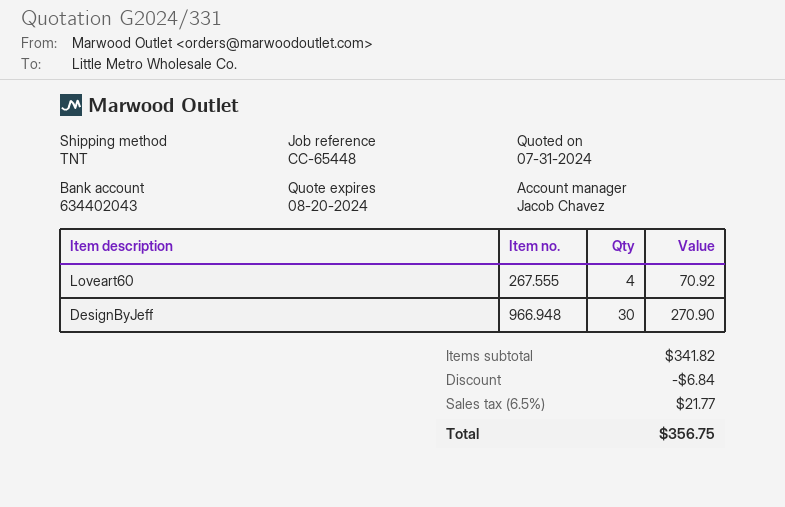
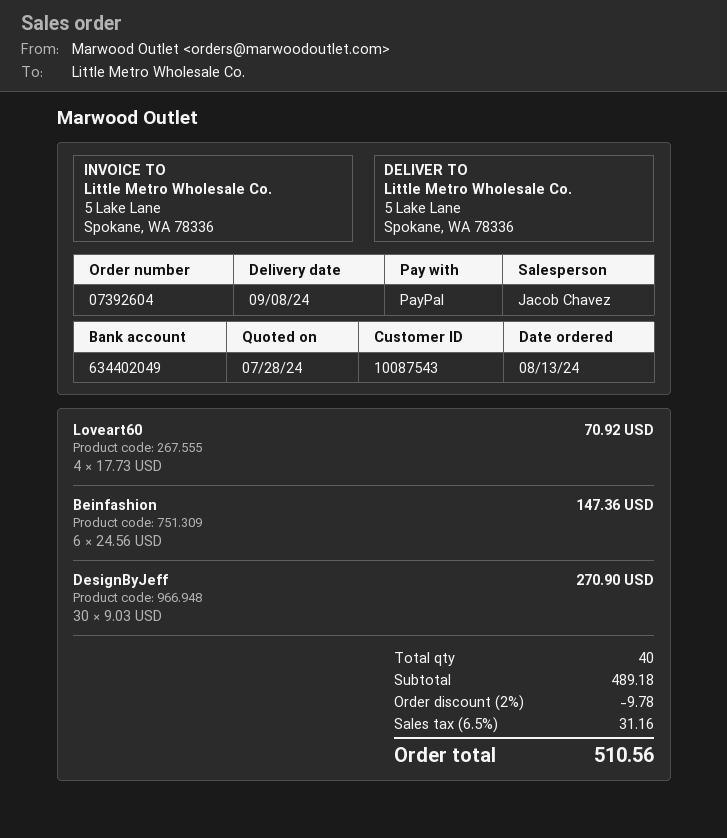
quote date: 2024-07-31 -> 2024-07-28
bank account: 634402043 -> 634402049
Beinfashion: none -> 6 for 147.36
subtotal: 341.82 -> 489.18
discount: 6.84 -> 9.78
tax: 6.5% = 21.77 -> 6.5% = 31.16
total: 356.75 -> 510.56

